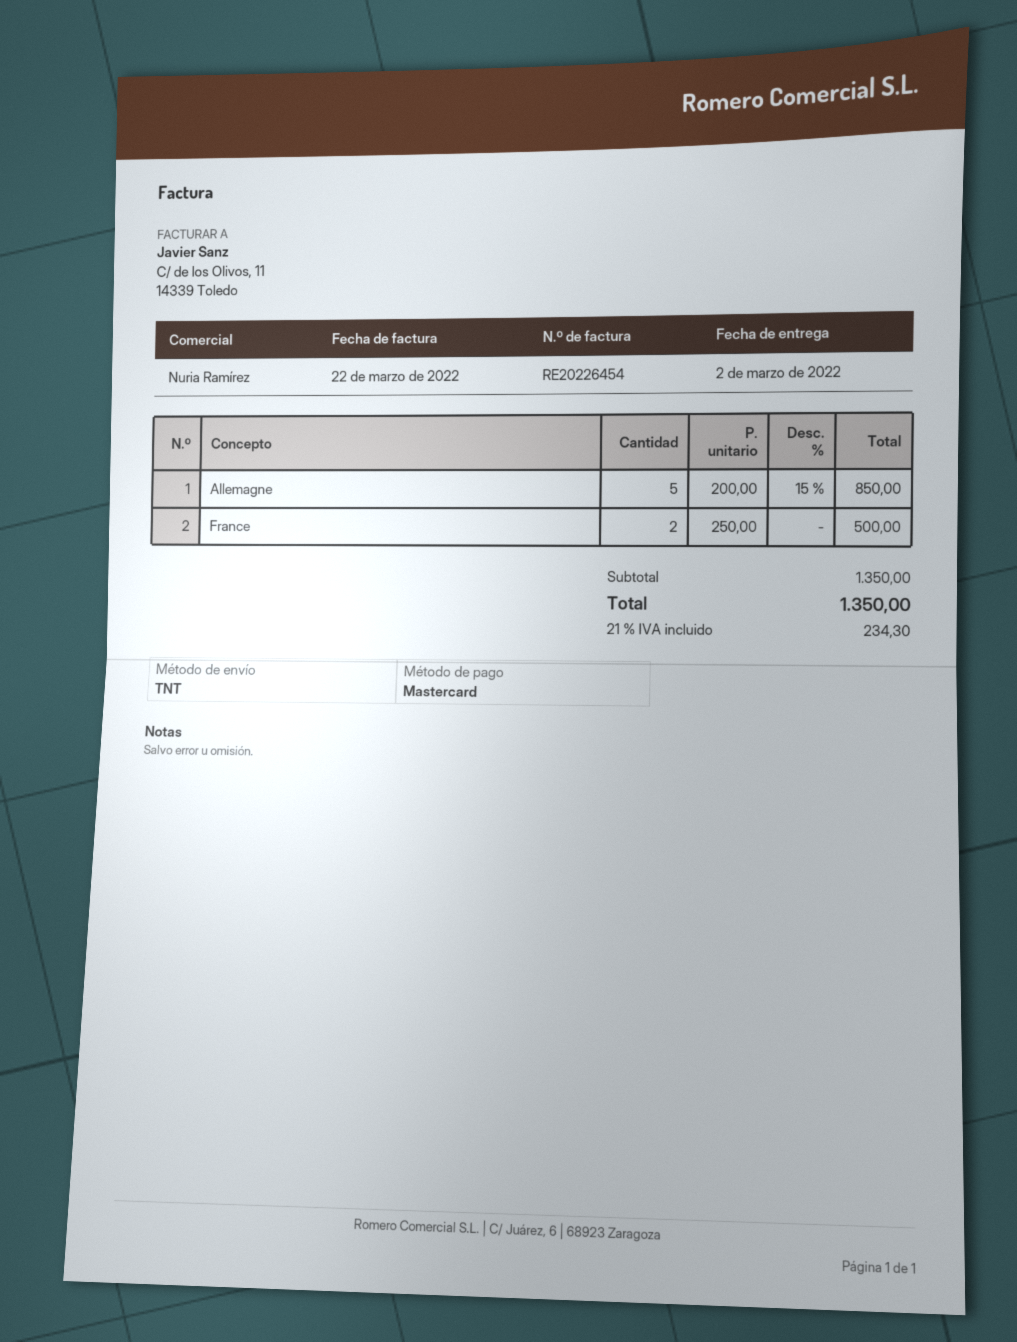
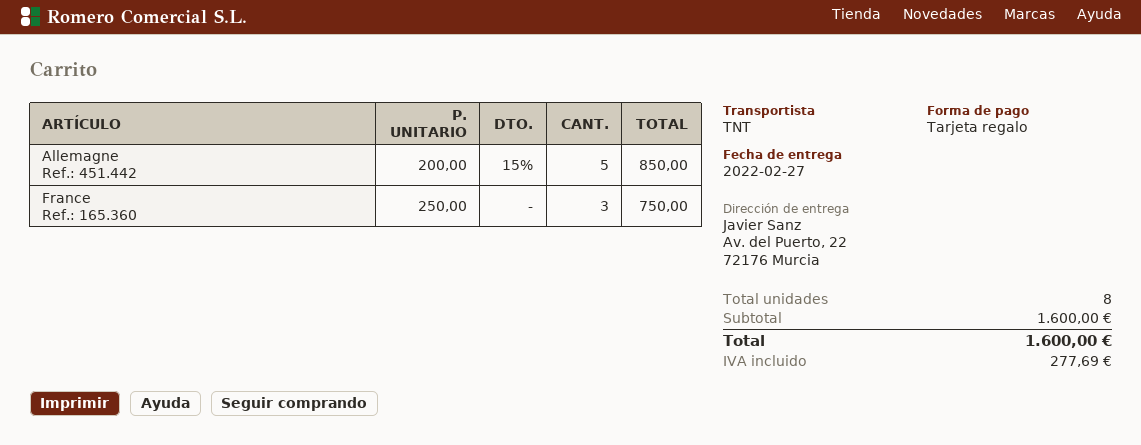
delivery date: 2022-03-02 -> 2022-02-27
payment method: Mastercard -> gift card
France: 2 x 250.00 = 500.00 -> 3 x 250.00 = 750.00
subtotal: 1350.00 -> 1600.00
tax: 234.30 -> 277.69
total: 1350.00 -> 1600.00

